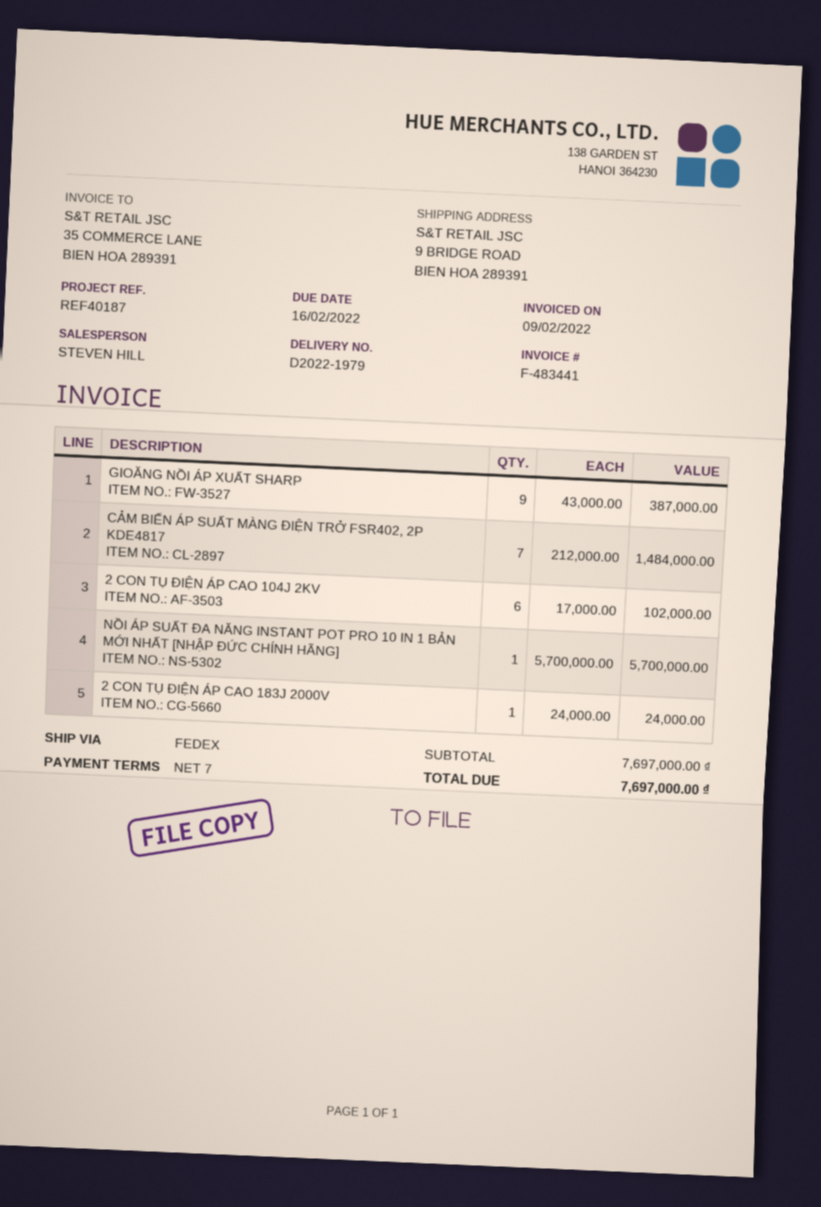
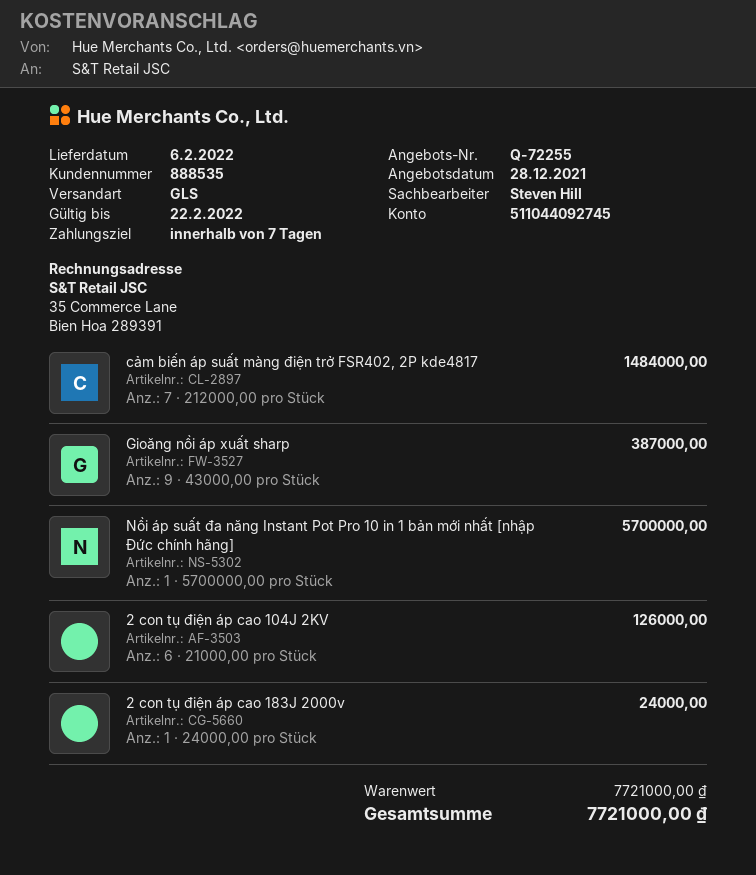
shipping method: FedEx -> GLS
2 CON TỤ ĐIỆN ÁP CAO 104J 2KV: 6 x 17000.00 = 102000.00 -> 6 x 21000.00 = 126000.00
subtotal: 7697000.00 -> 7721000.00
total: 7697000.00 -> 7721000.00

